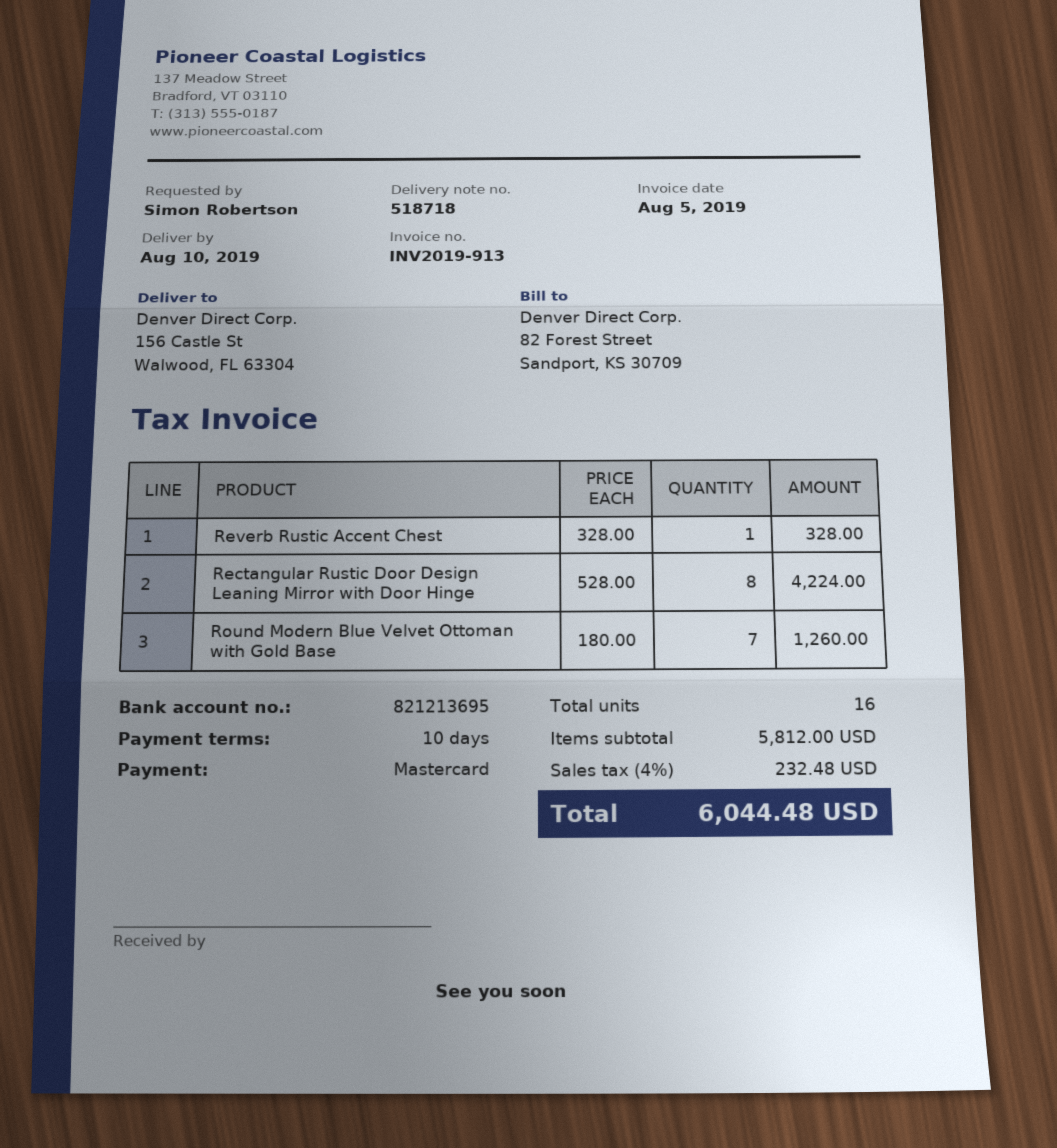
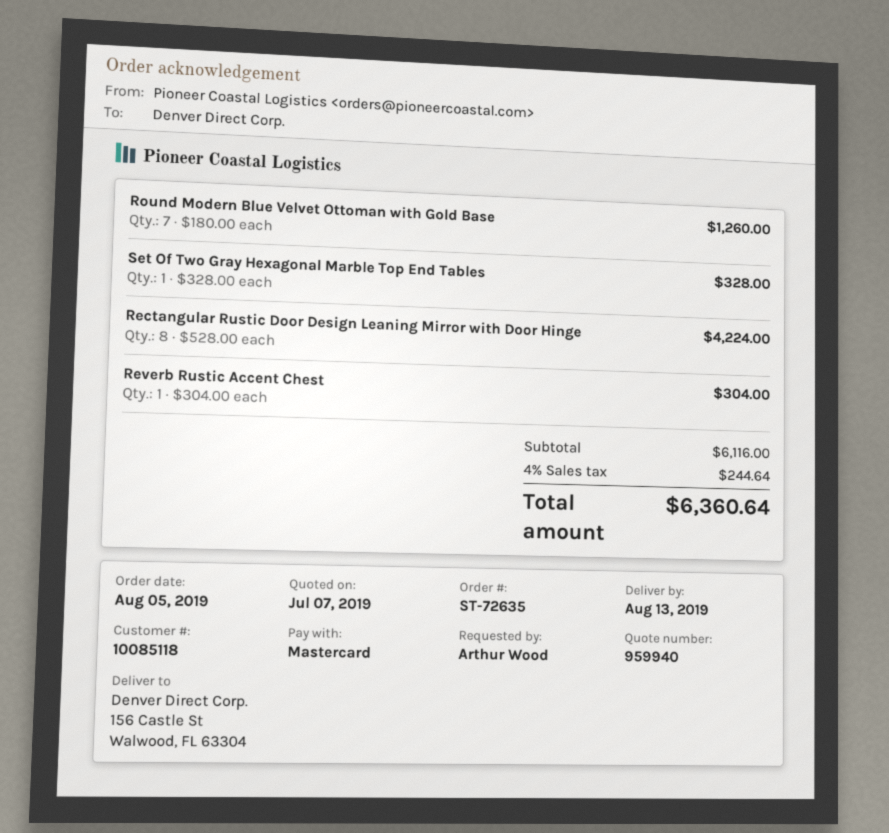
delivery date: 2019-08-10 -> 2019-08-13
ordered by: Simon Robertson -> Arthur Wood
Reverb Rustic Accent Chest: 1 x 328.00 = 328.00 -> 1 x 304.00 = 304.00
Set Of Two Gray Hexagonal Marble Top End Tables: none -> 1 x 328.00 = 328.00
subtotal: 5812.00 -> 6116.00
tax: 4% = 232.48 -> 4% = 244.64
total: 6044.48 -> 6360.64

